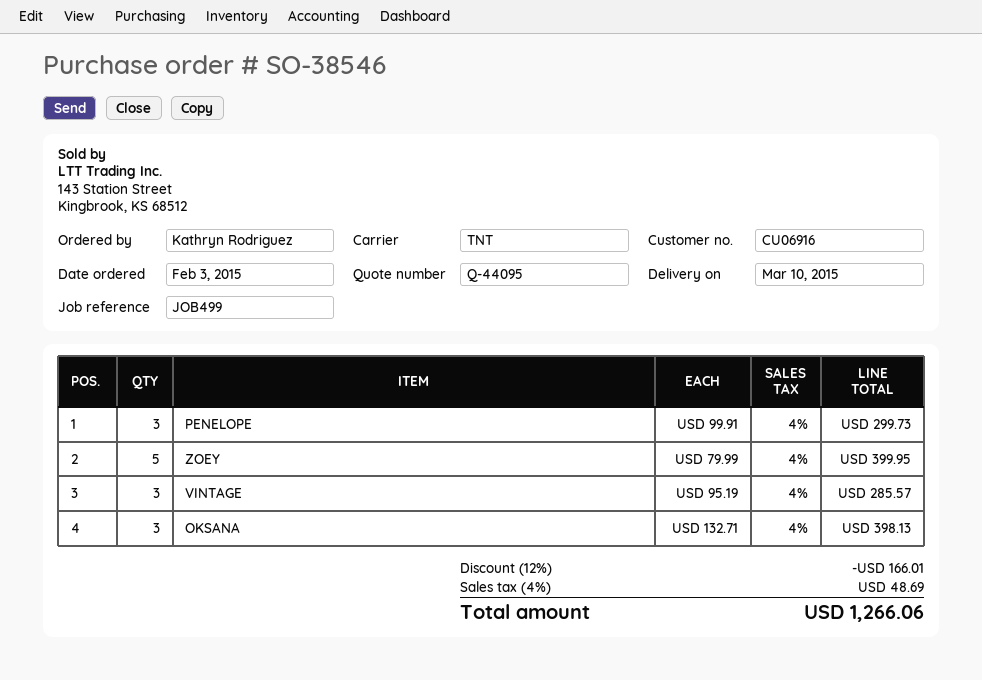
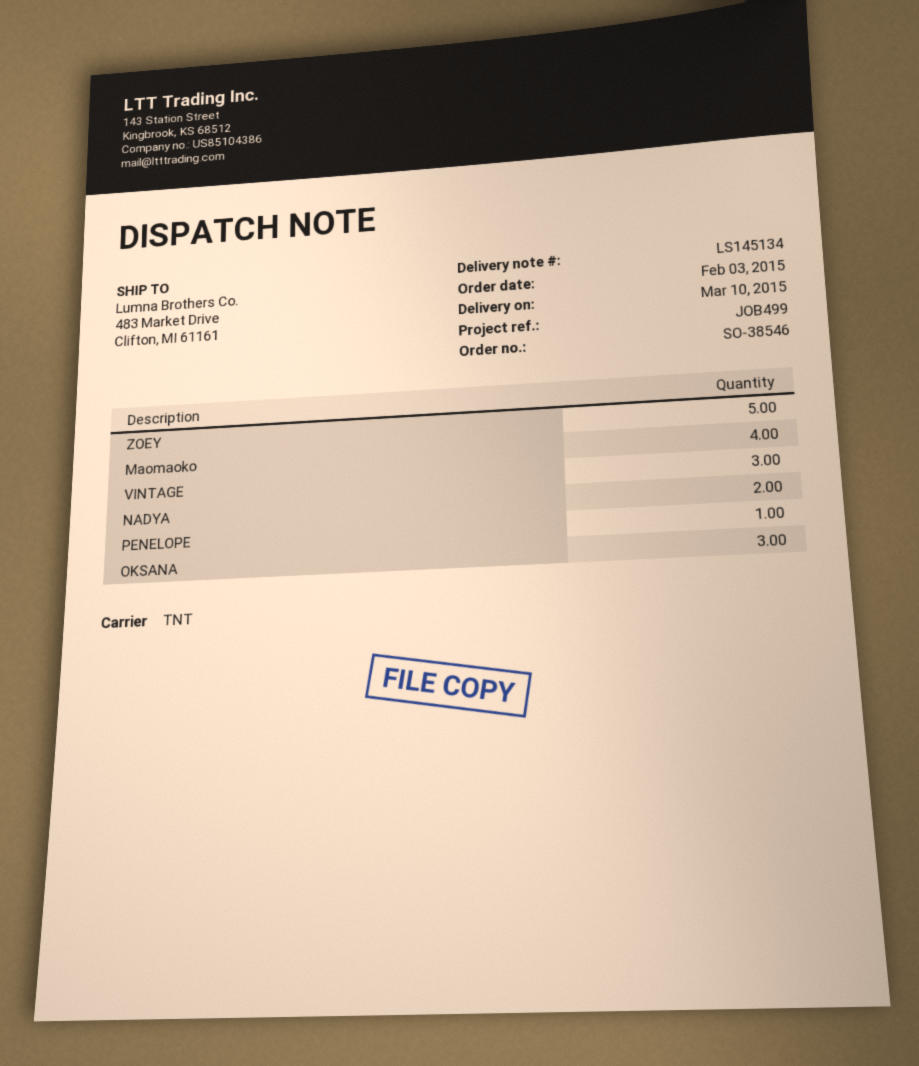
PENELOPE: 3 -> 1
Maomaoko: none -> 4
NADYA: none -> 2

